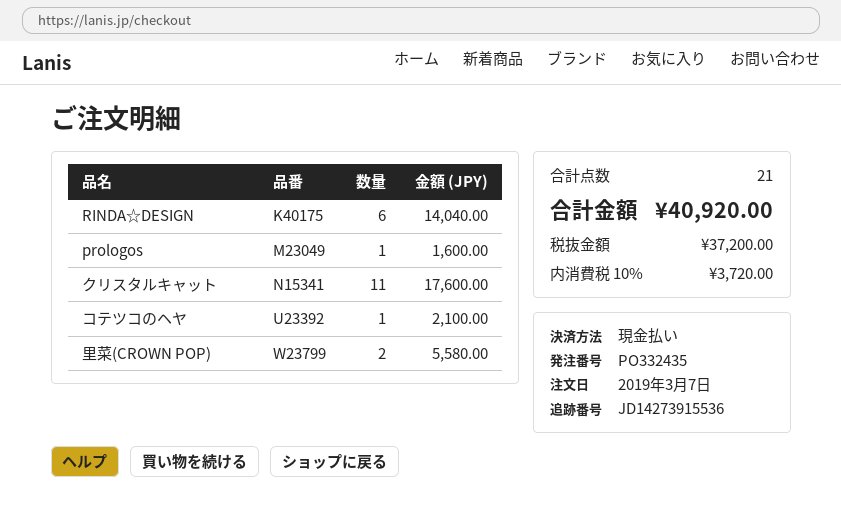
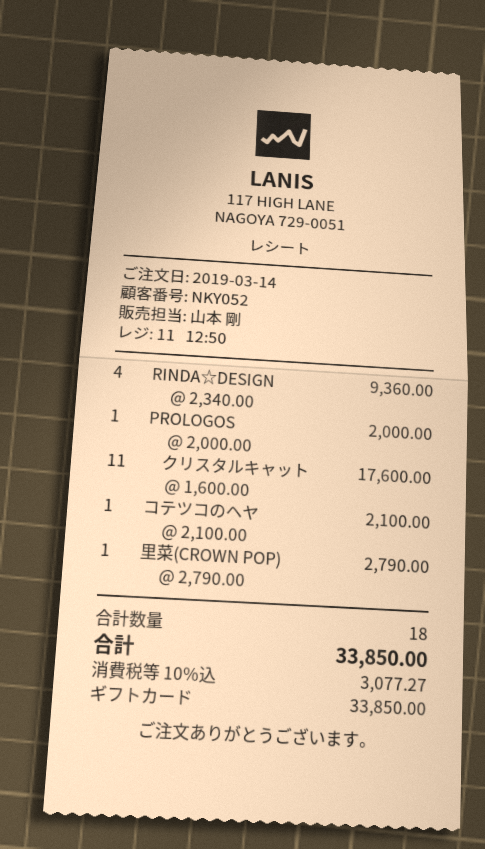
order date: 2019-03-07 -> 2019-03-14
payment method: cash -> gift card
RINDA☆DESIGN: 6 for 14040.00 -> 4 for 9360.00
prologos: 1 for 1600.00 -> 1 for 2000.00
里菜(CROWN POP): 2 for 5580.00 -> 1 for 2790.00
total quantity: 21 -> 18
tax: 10% = 3720.00 -> 10% = 3077.27
total: 40920.00 -> 33850.00

